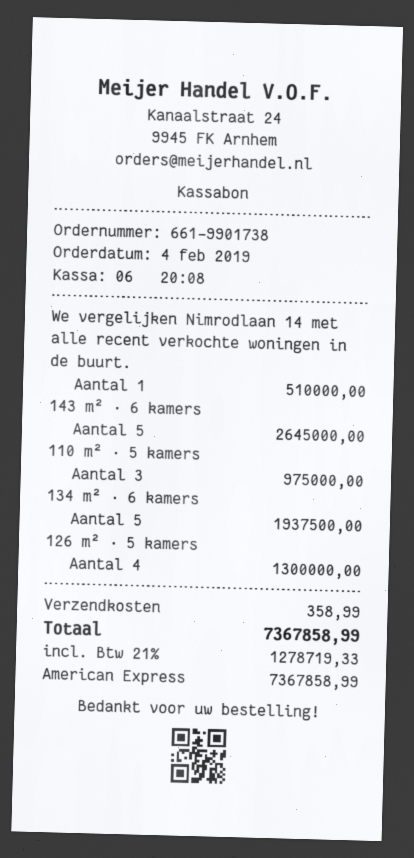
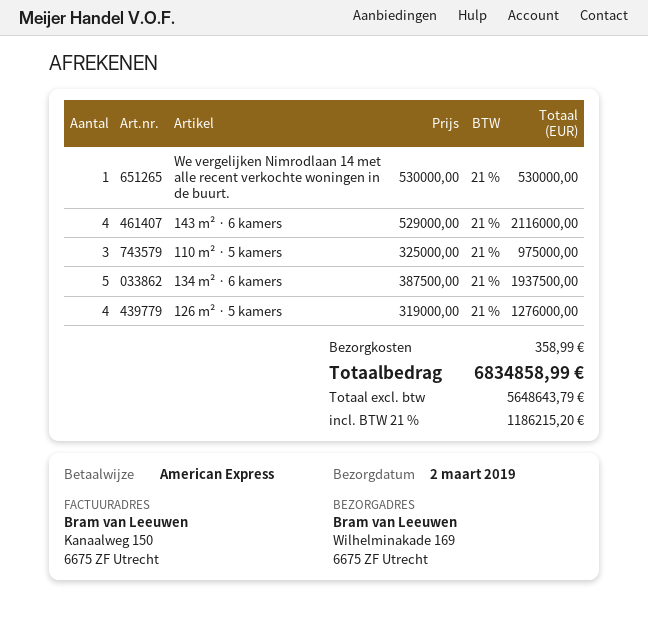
We vergelijken Nimrodlaan 14 met alle recent verkochte woningen in de buurt.: 1 for 510000.00 -> 1 for 530000.00
143 m² · 6 kamers: 5 for 2645000.00 -> 4 for 2116000.00
126 m² · 5 kamers: 4 for 1300000.00 -> 4 for 1276000.00
tax: 21% = 1278719.33 -> 21% = 1186215.20
total: 7367858.99 -> 6834858.99

